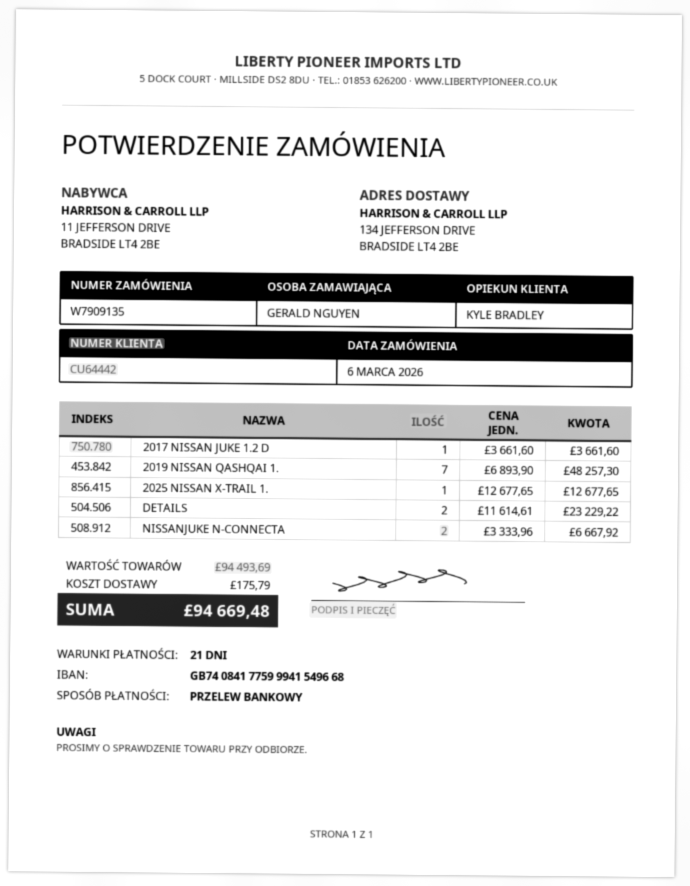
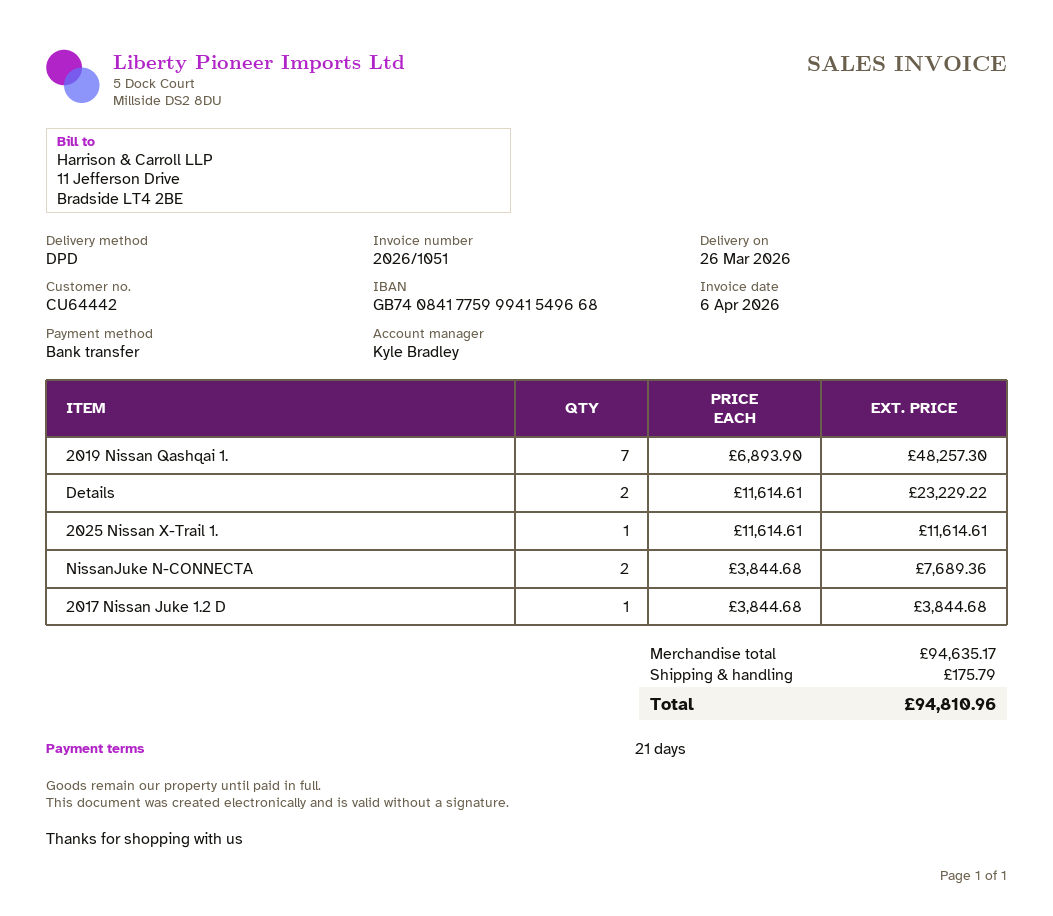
2017 NISSAN JUKE 1.2 D: 1 x 3661.60 = 3661.60 -> 1 x 3844.68 = 3844.68
2025 NISSAN X-TRAIL 1.: 1 x 12677.65 = 12677.65 -> 1 x 11614.61 = 11614.61
NISSANJUKE N-CONNECTA: 2 x 3333.96 = 6667.92 -> 2 x 3844.68 = 7689.36
subtotal: 94493.69 -> 94635.17
total: 94669.48 -> 94810.96

